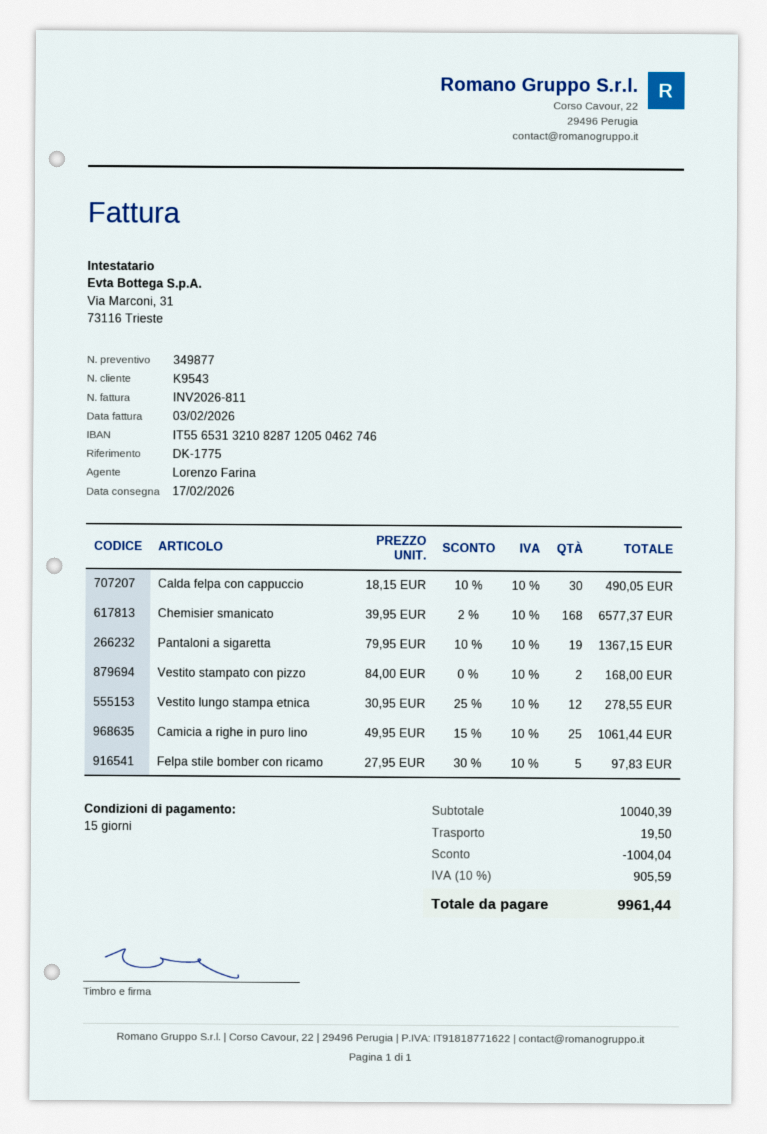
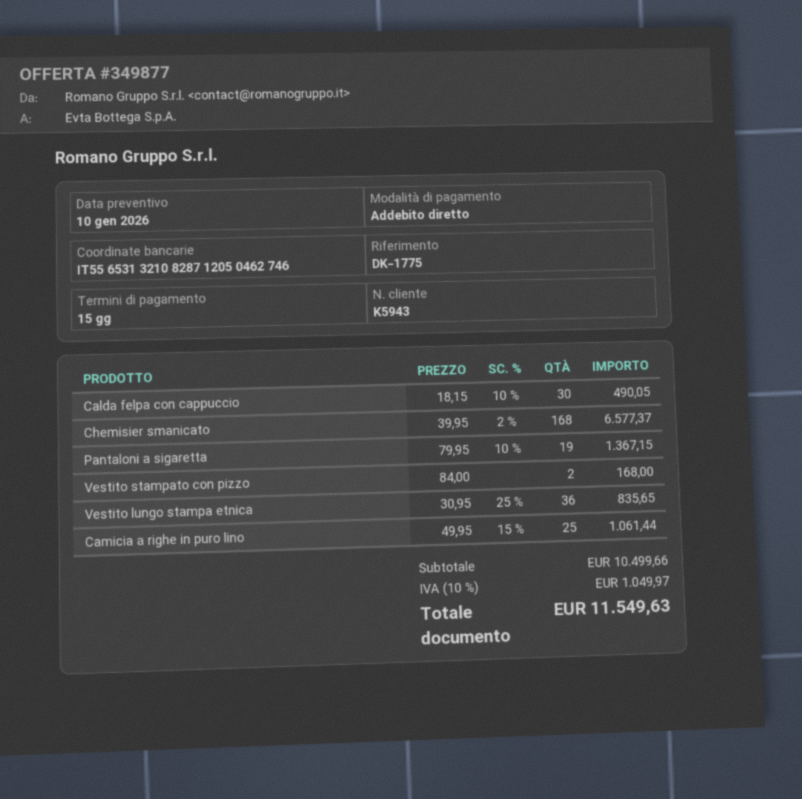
customer number: K9543 -> K5943
Vestito lungo stampa etnica: 12 x 30.95 - 25% = 278.55 -> 36 x 30.95 - 25% = 835.65
Felpa stile bomber con ricamo: 5 x 27.95 - 30% = 97.83 -> none
subtotal: 10040.39 -> 10499.66
discount: 1004.04 -> none
shipping: 19.50 -> none
tax: 10% = 905.59 -> 10% = 1049.97
total: 9961.44 -> 11549.63

